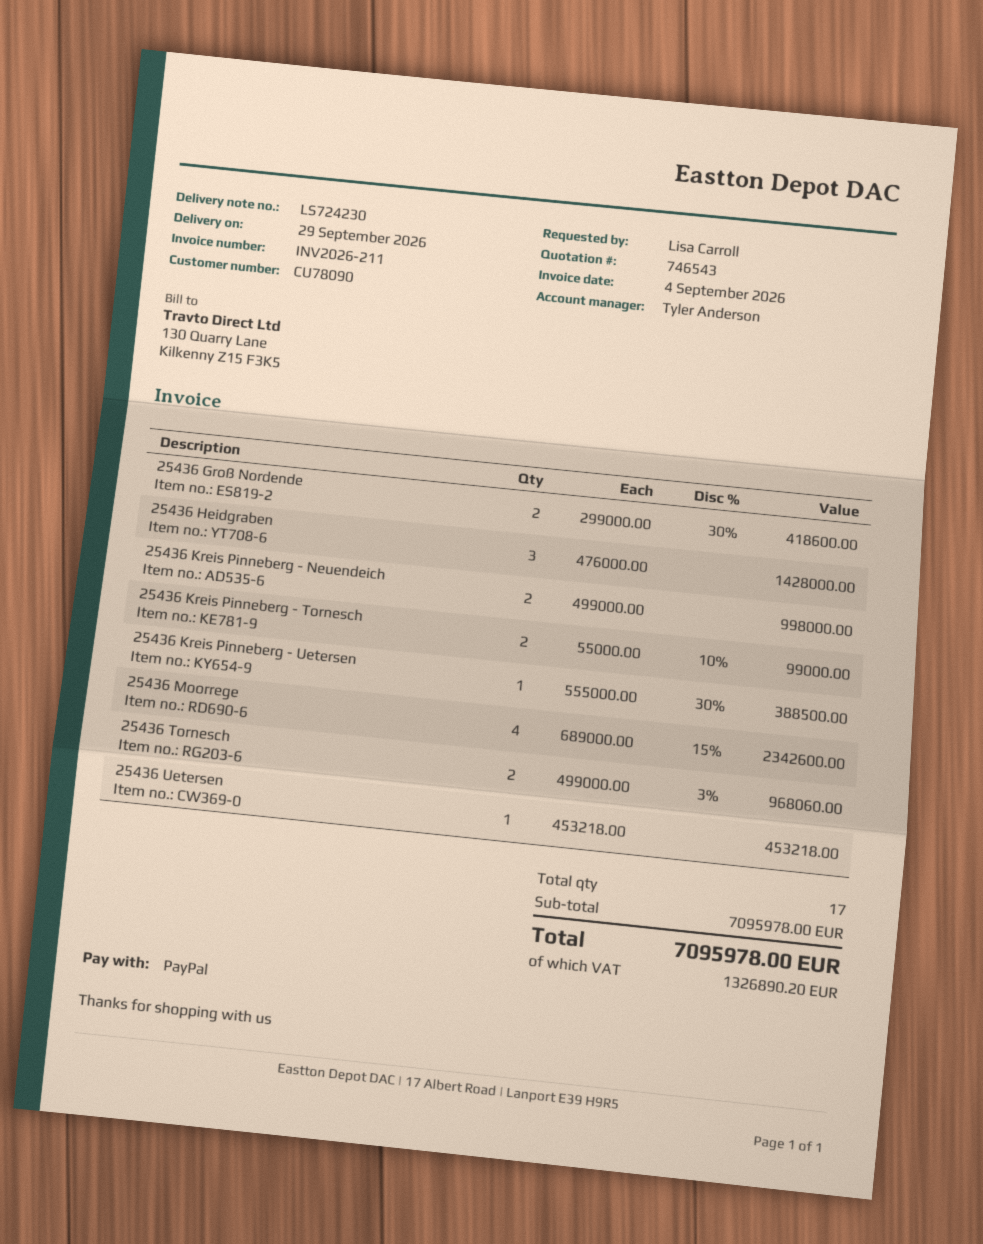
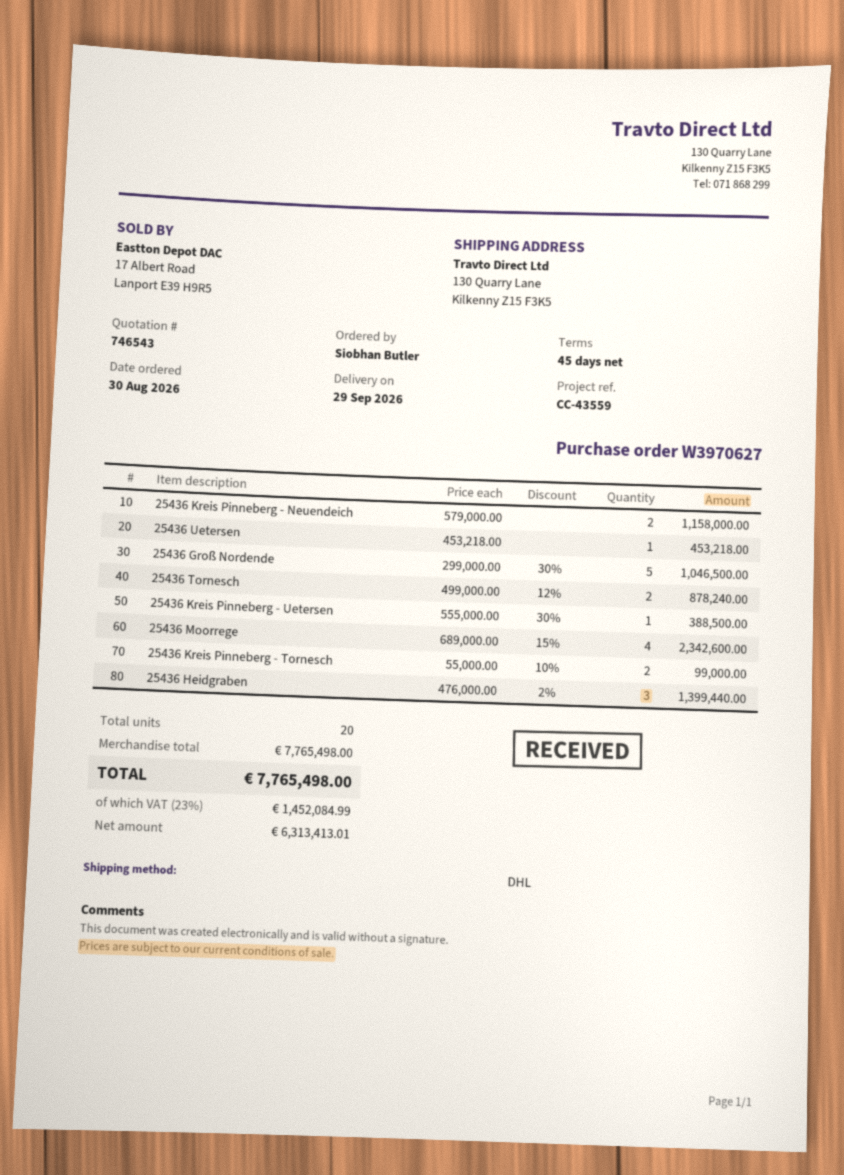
ordered by: Lisa Carroll -> Siobhan Butler
25436 Groß Nordende: 2 x 299000.00 - 30% = 418600.00 -> 5 x 299000.00 - 30% = 1046500.00
25436 Heidgraben: 3 x 476000.00 = 1428000.00 -> 3 x 476000.00 - 2% = 1399440.00
25436 Kreis Pinneberg - Neuendeich: 2 x 499000.00 = 998000.00 -> 2 x 579000.00 = 1158000.00
25436 Tornesch: 2 x 499000.00 - 3% = 968060.00 -> 2 x 499000.00 - 12% = 878240.00
total quantity: 17 -> 20
subtotal: 7095978.00 -> 7765498.00
tax: 1326890.20 -> 1452084.99
total: 7095978.00 -> 7765498.00

